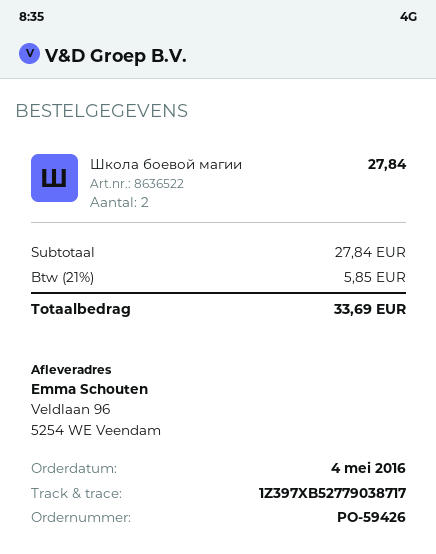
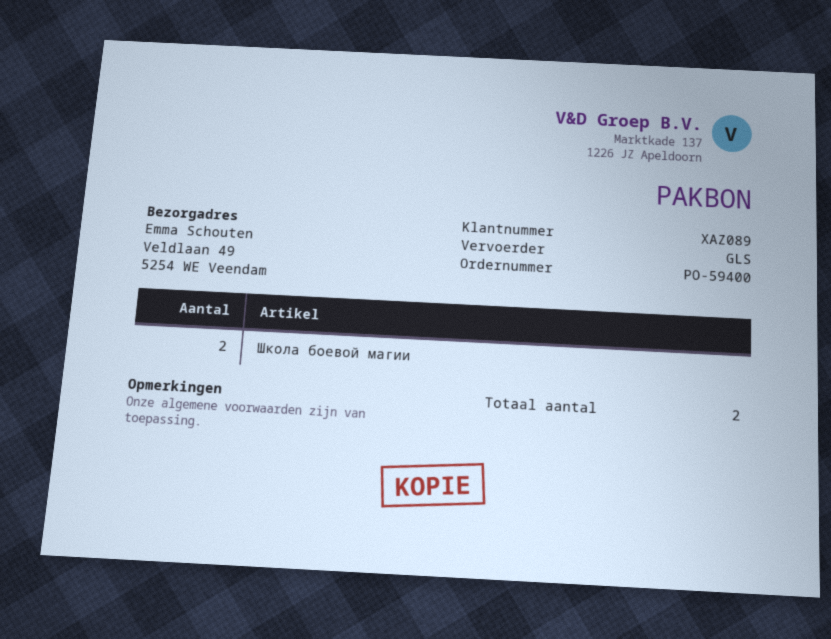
order number: PO-59426 -> PO-59400
ship to: Veldlaan 96, 5254 WE Veendam -> Veldlaan 49, 5254 WE Veendam

